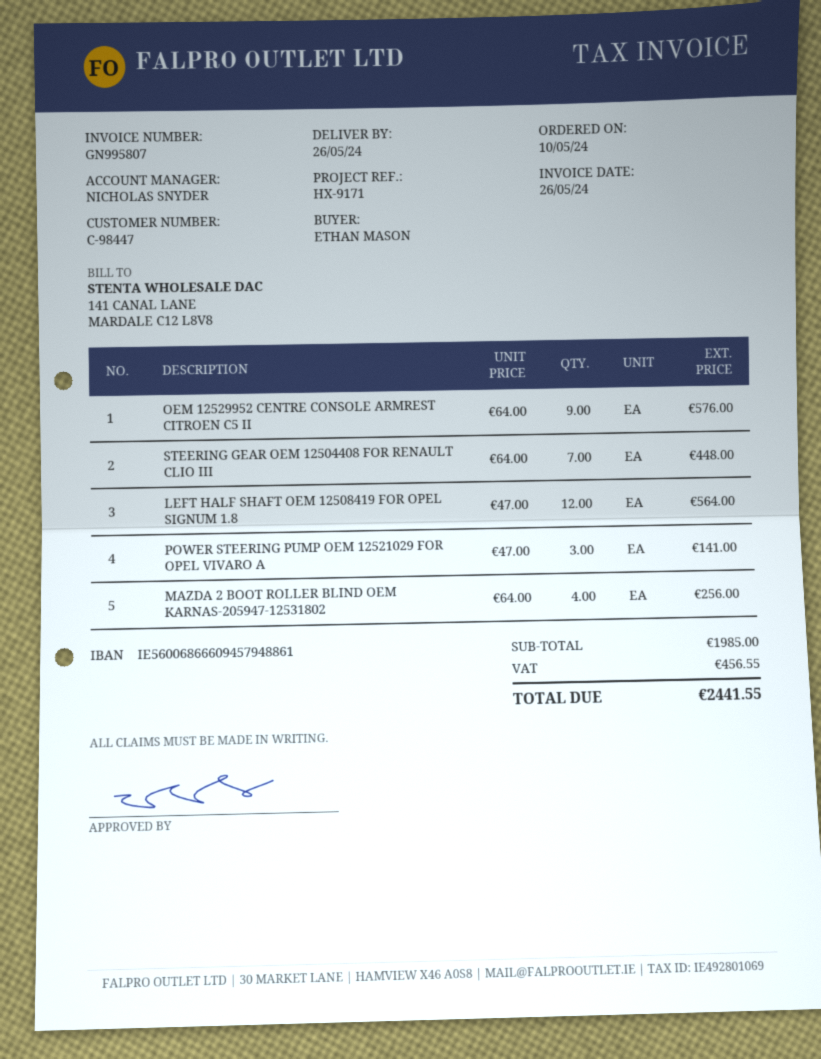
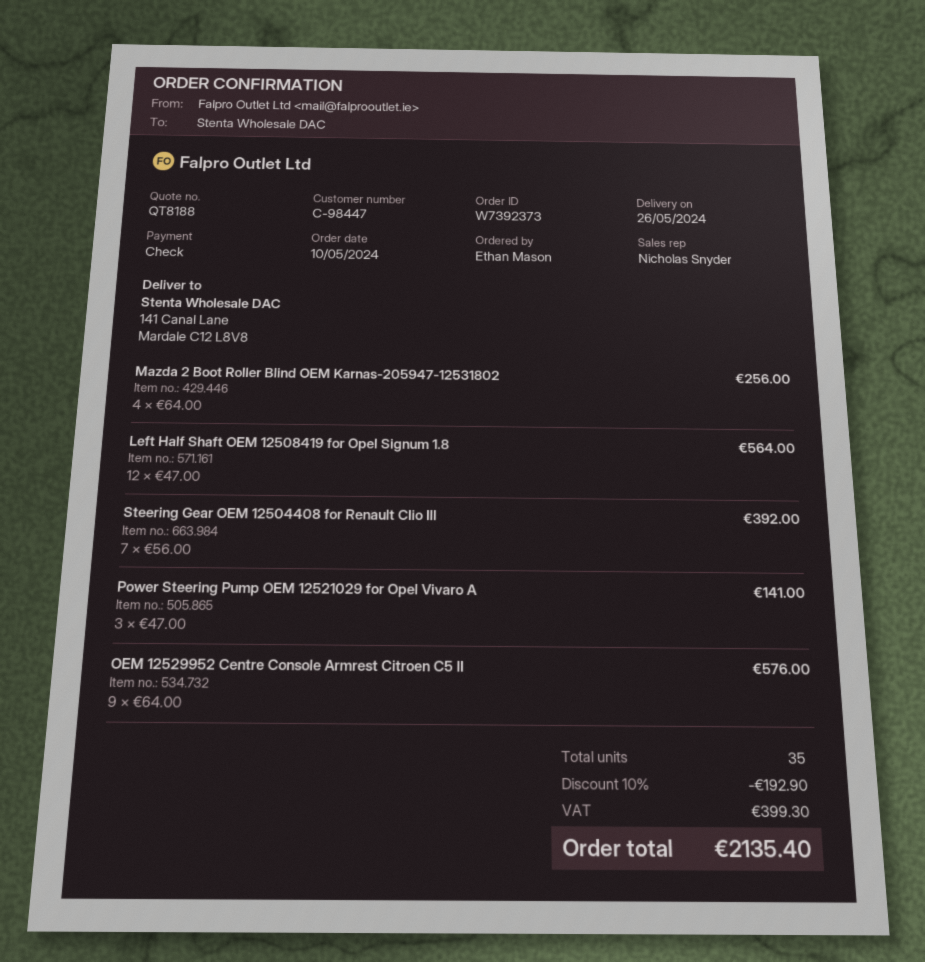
STEERING GEAR OEM 12504408 FOR RENAULT CLIO III: 7 x 64.00 = 448.00 -> 7 x 56.00 = 392.00
discount: none -> 10% = 192.90
tax: 456.55 -> 399.30
total: 2441.55 -> 2135.40

